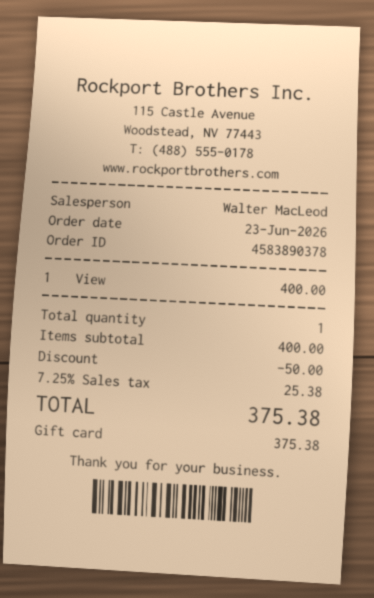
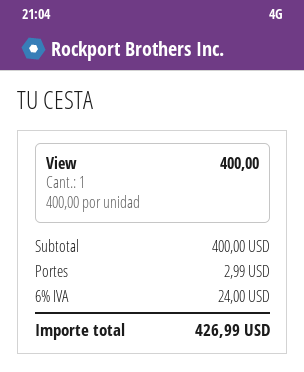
discount: 50.00 -> none
shipping: none -> 2.99
tax: 7.25% = 25.38 -> 6% = 24.00
total: 375.38 -> 426.99

